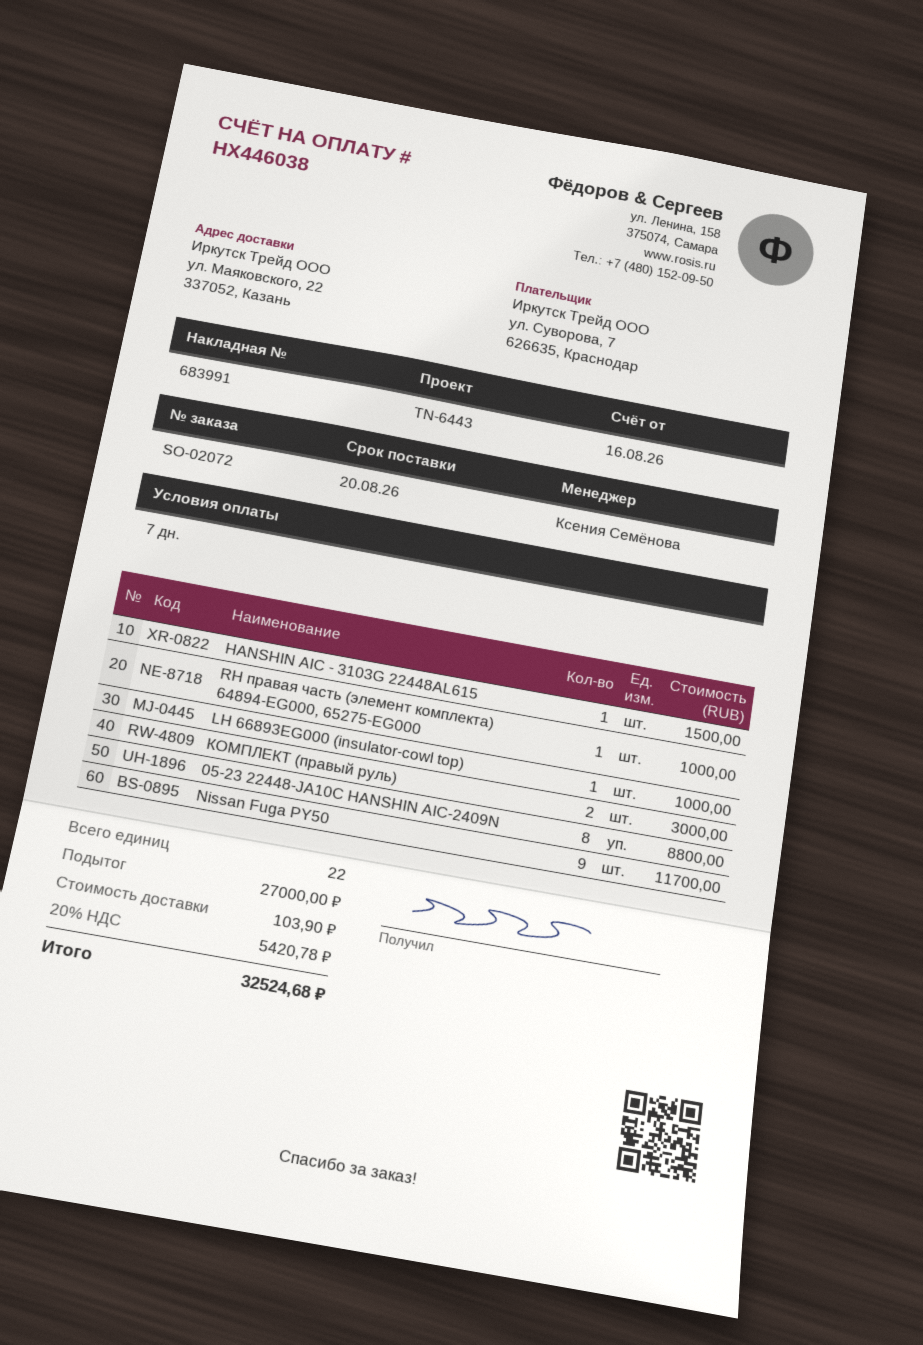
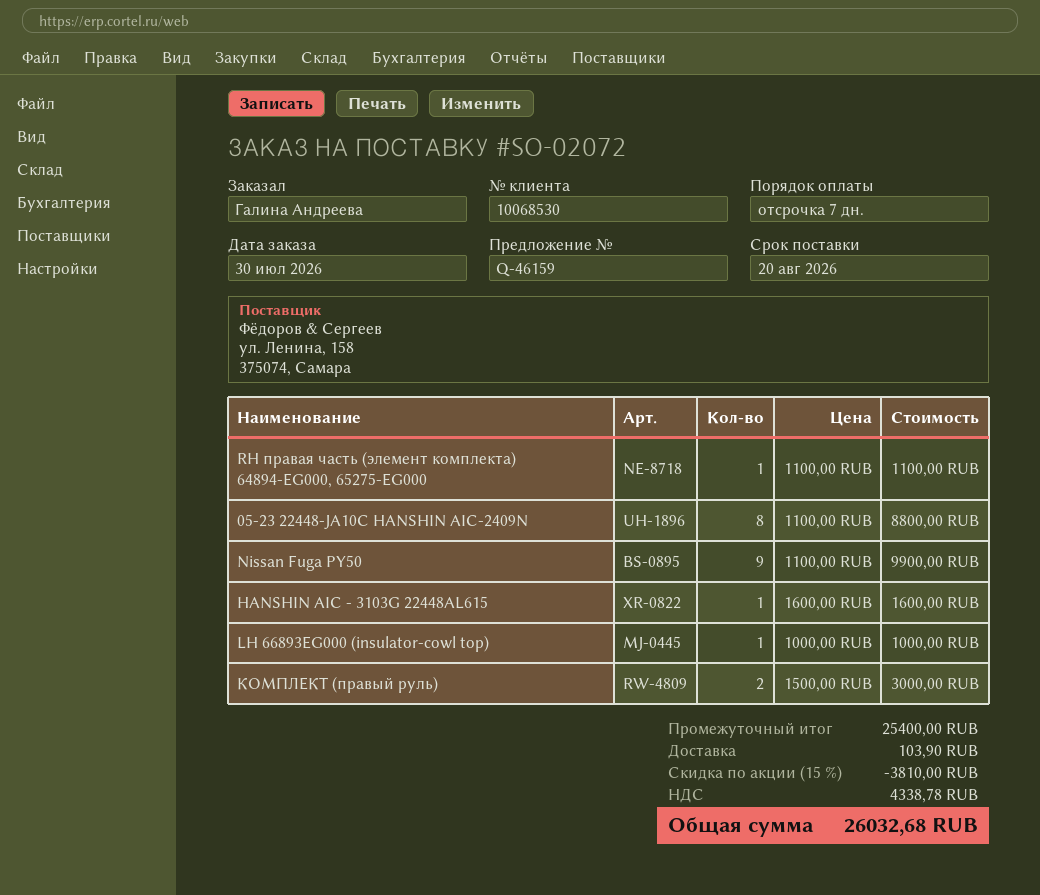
HANSHIN AIC - 3103G 22448AL615: 1 for 1500.00 -> 1 for 1600.00
RH правая часть (элемент комплекта) 64894-EG000, 65275-EG000: 1 for 1000.00 -> 1 for 1100.00
Nissan Fuga PY50: 9 for 11700.00 -> 9 for 9900.00
subtotal: 27000.00 -> 25400.00
discount: none -> 15% = 3810.00
tax: 5420.78 -> 4338.78
total: 32524.68 -> 26032.68

